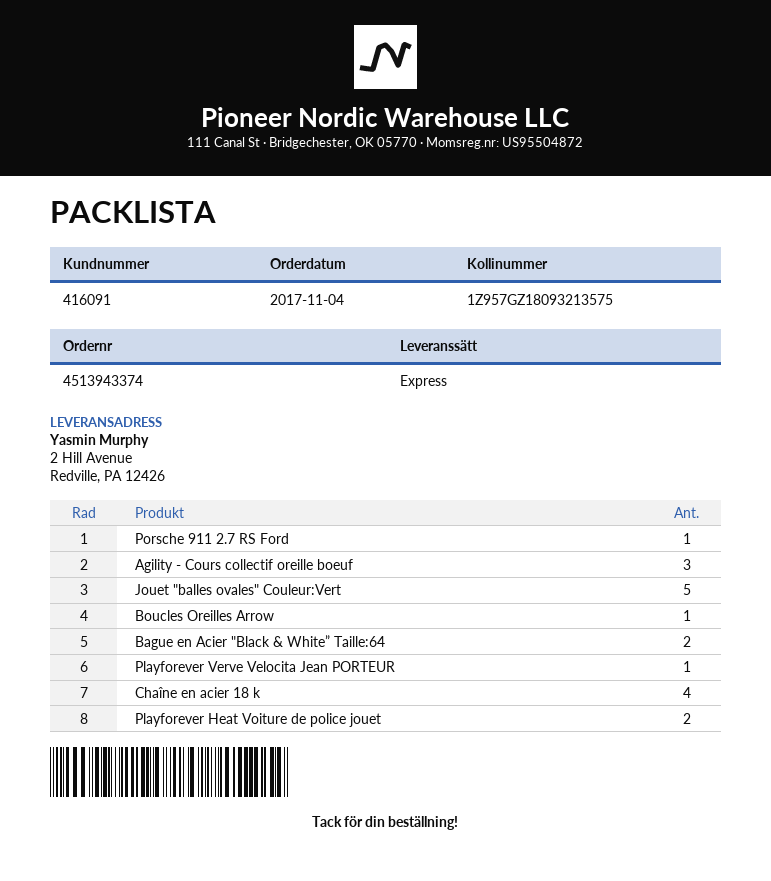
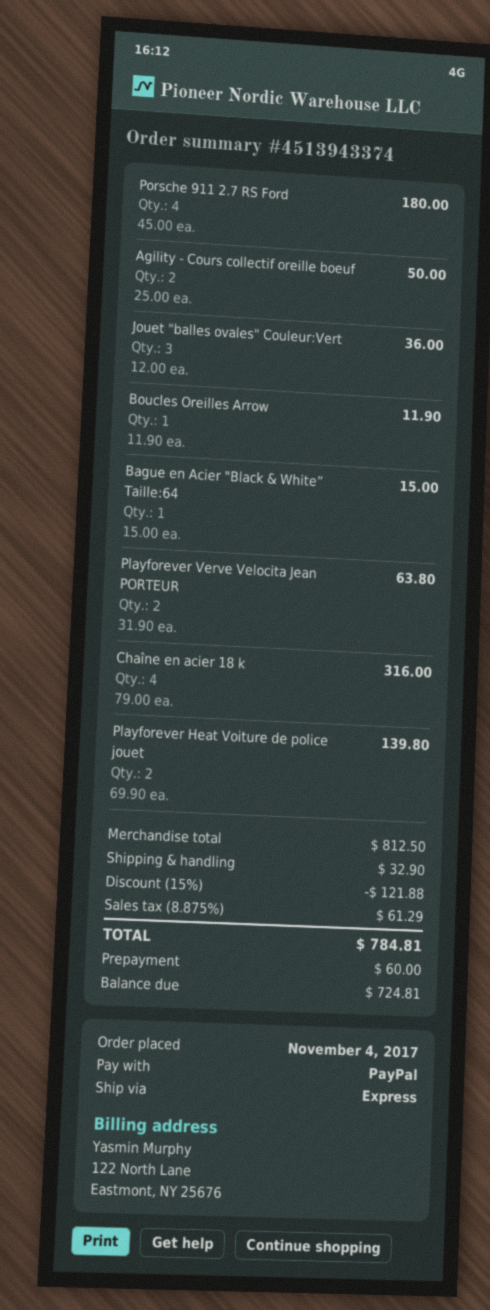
Porsche 911 2.7 RS Ford: 1 -> 4
Agility - Cours collectif oreille boeuf: 3 -> 2
Jouet "balles ovales" Couleur:Vert: 5 -> 3
Bague en Acier "Black & White” Taille:64: 2 -> 1
Playforever Verve Velocita Jean PORTEUR: 1 -> 2

